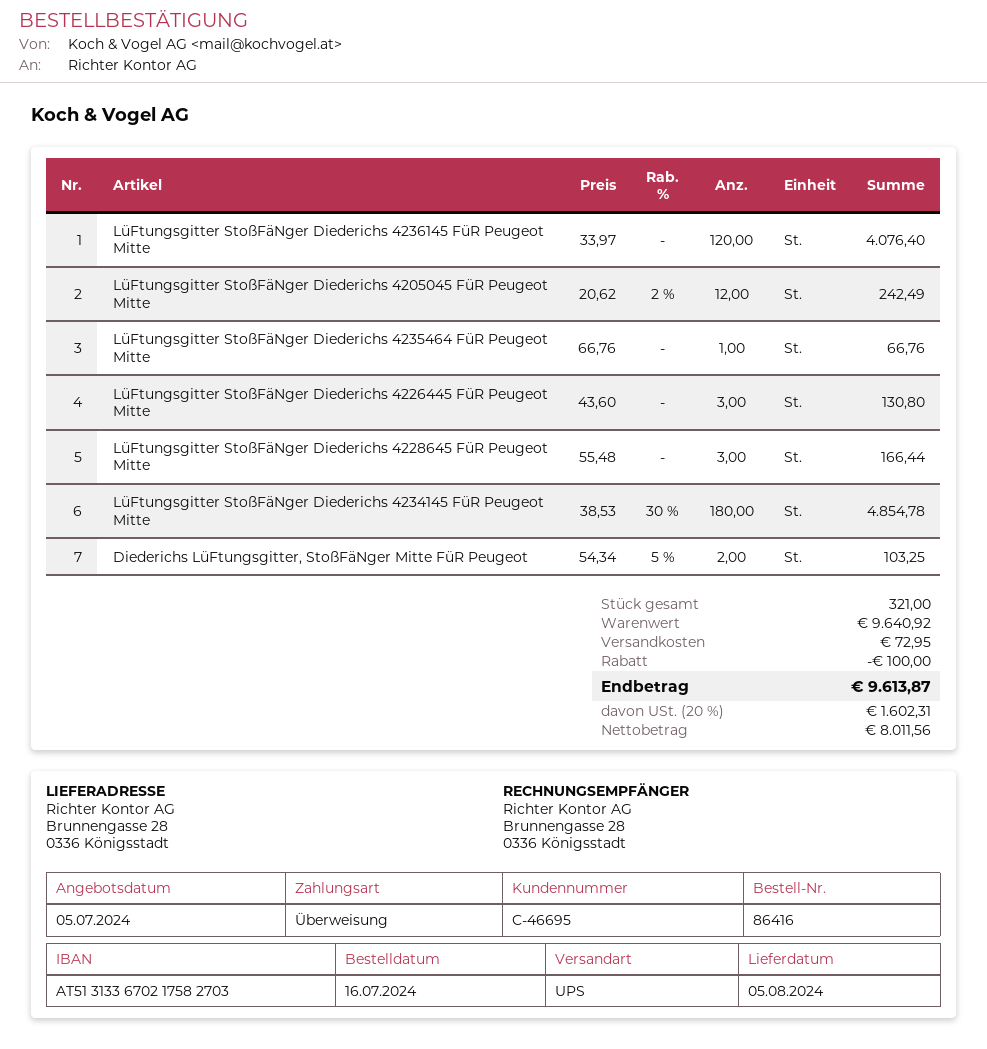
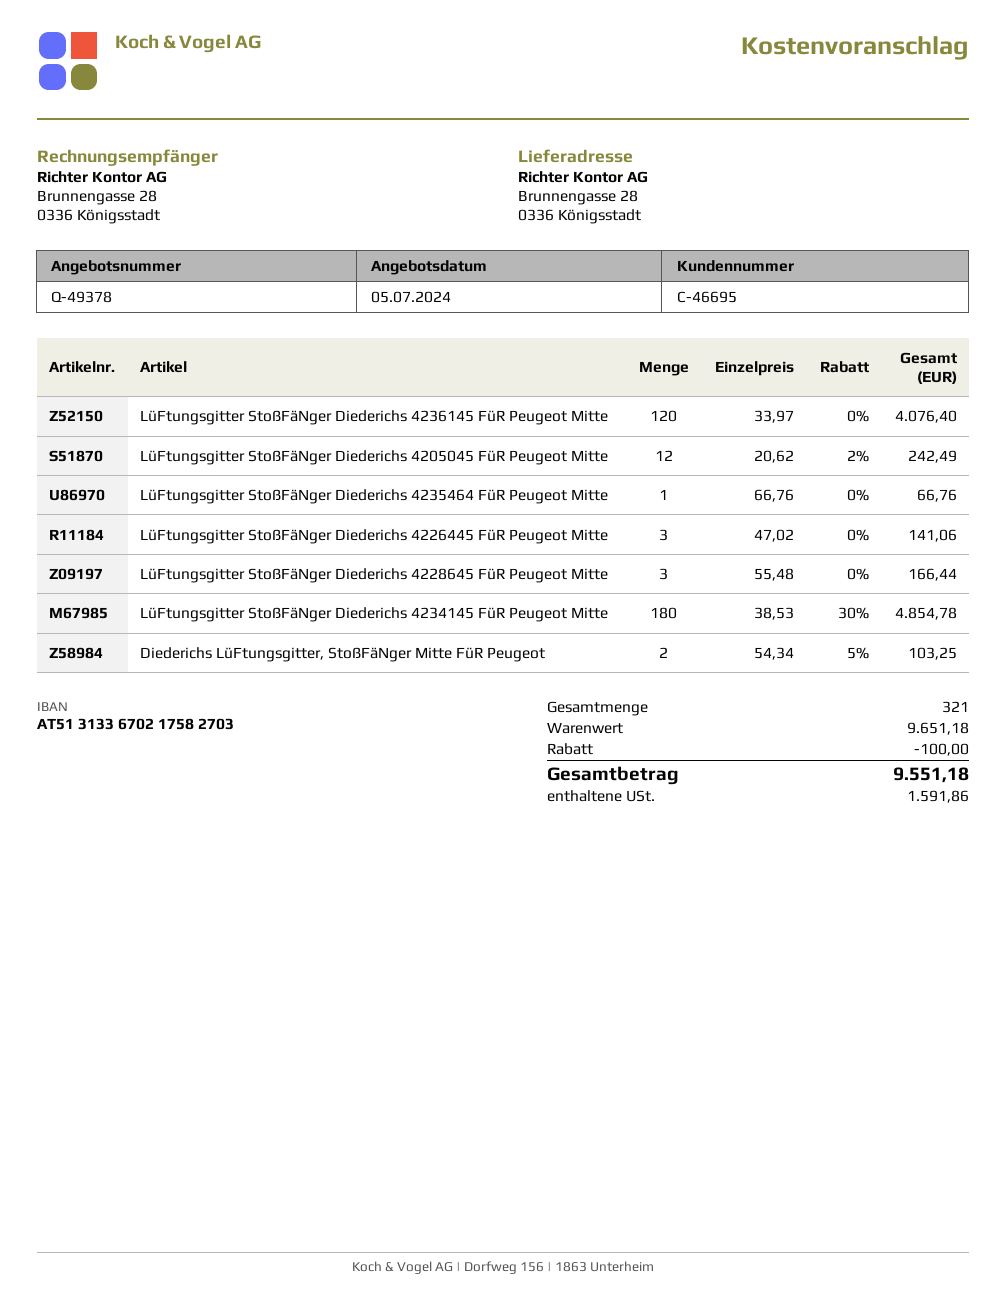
LüFtungsgitter StoßFäNger Diederichs 4226445 FüR Peugeot Mitte: 3 x 43.60 = 130.80 -> 3 x 47.02 = 141.06
subtotal: 9640.92 -> 9651.18
shipping: 72.95 -> none
tax: 1602.31 -> 1591.86
total: 9613.87 -> 9551.18

